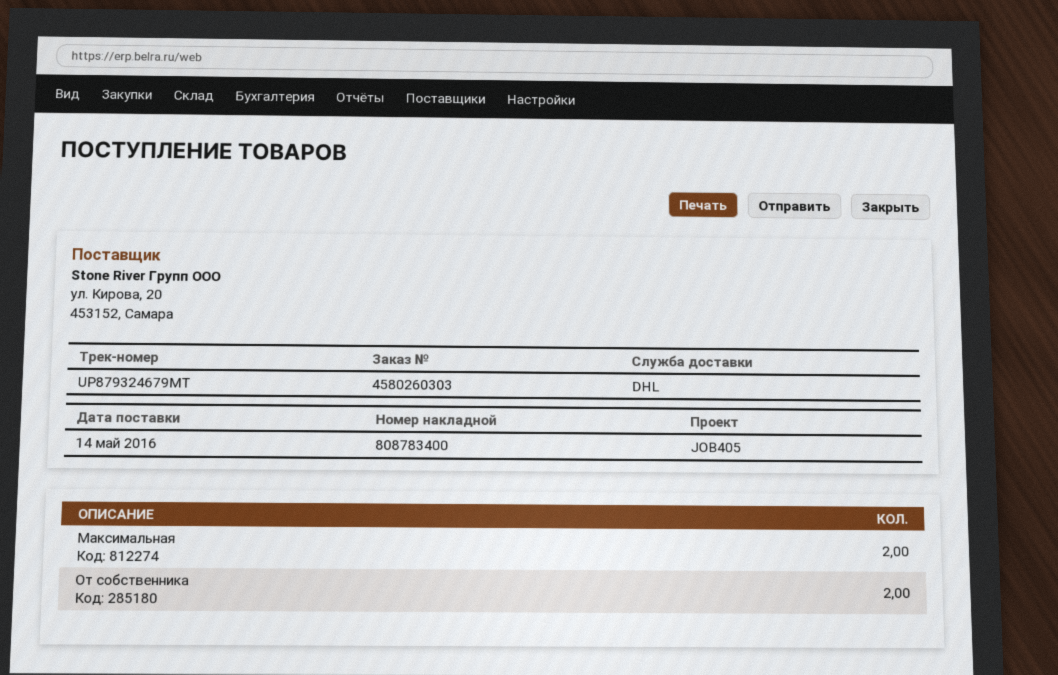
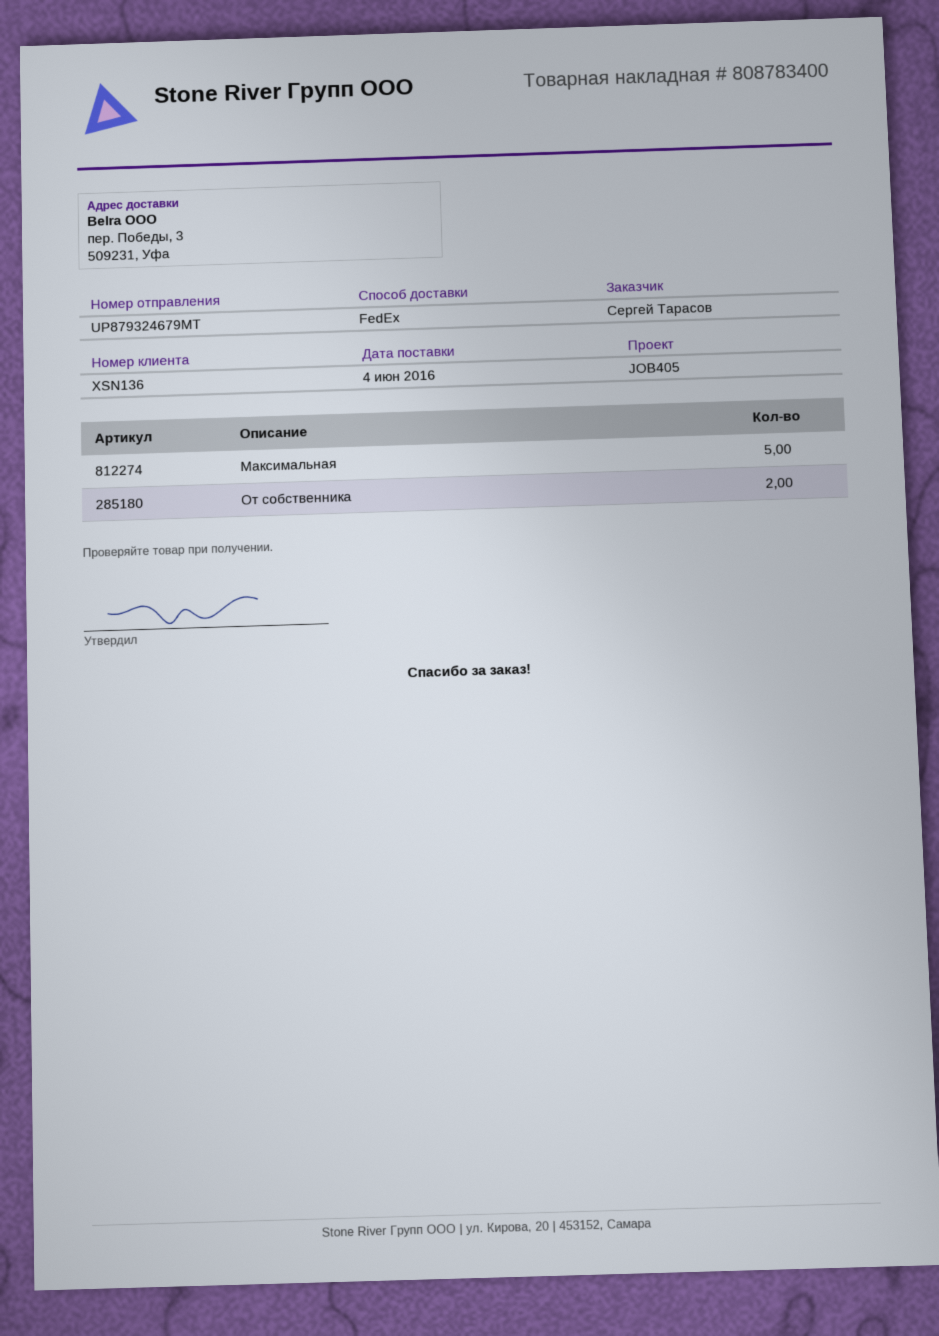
delivery date: 2016-05-14 -> 2016-06-04
shipping method: DHL -> FedEx
Максимальная: 2 -> 5

